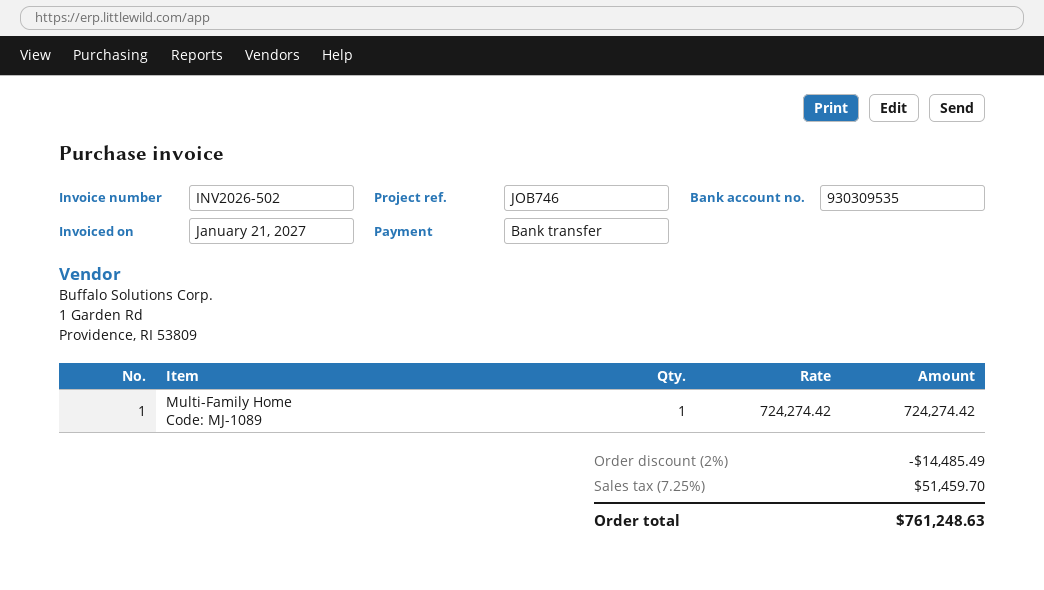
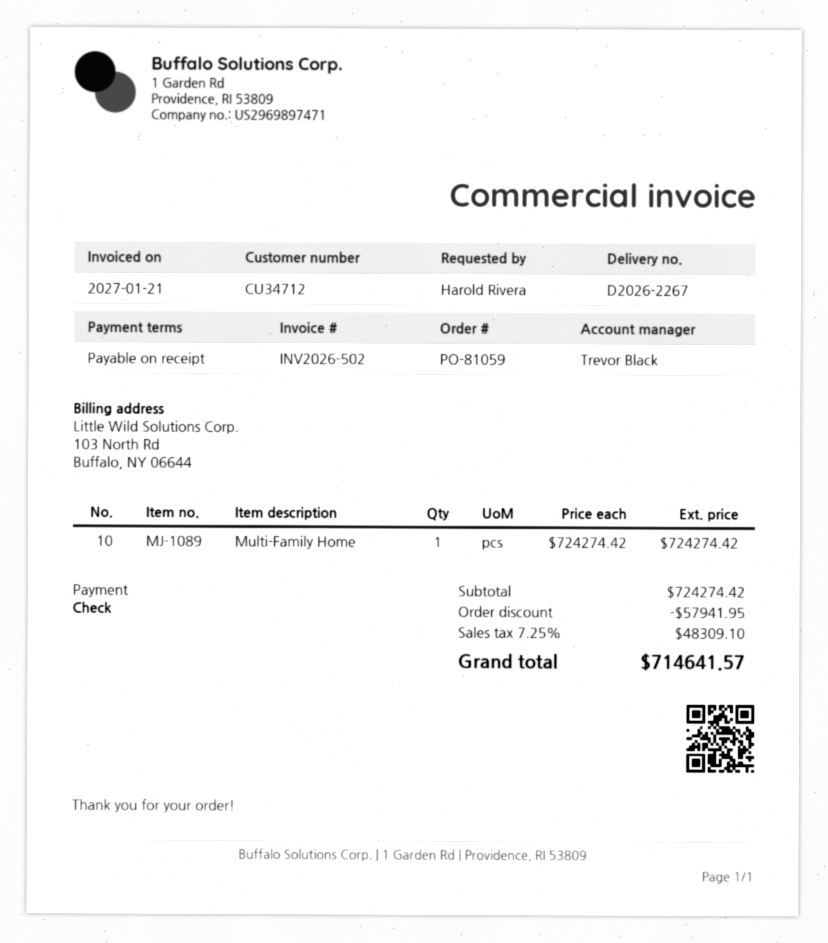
payment method: bank transfer -> cheque
discount: 14485.49 -> 57941.95
tax: 7.25% = 51459.70 -> 7.25% = 48309.10
total: 761248.63 -> 714641.57

